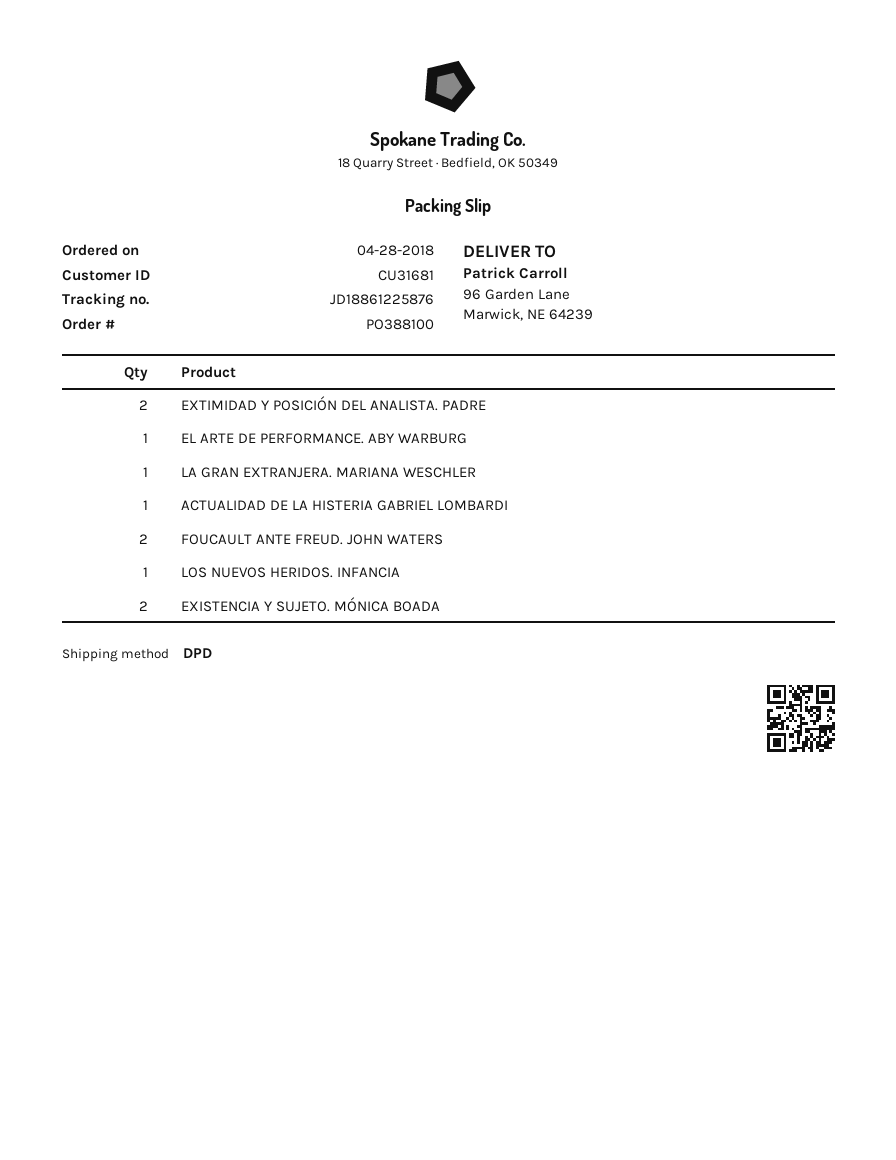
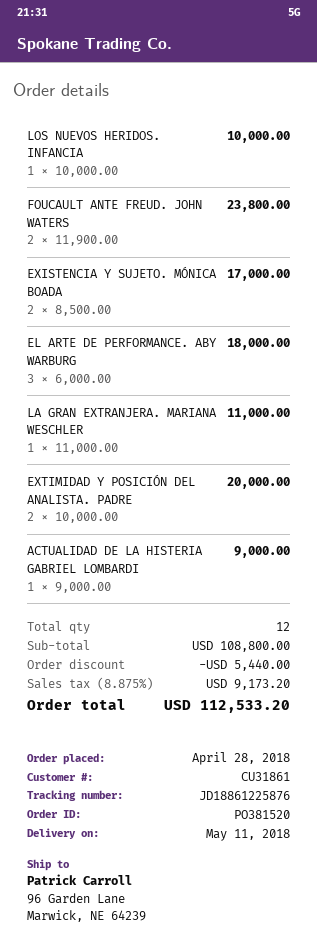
order number: PO388100 -> PO381520
customer number: CU31681 -> CU31861
EL ARTE DE PERFORMANCE. ABY WARBURG: 1 -> 3

